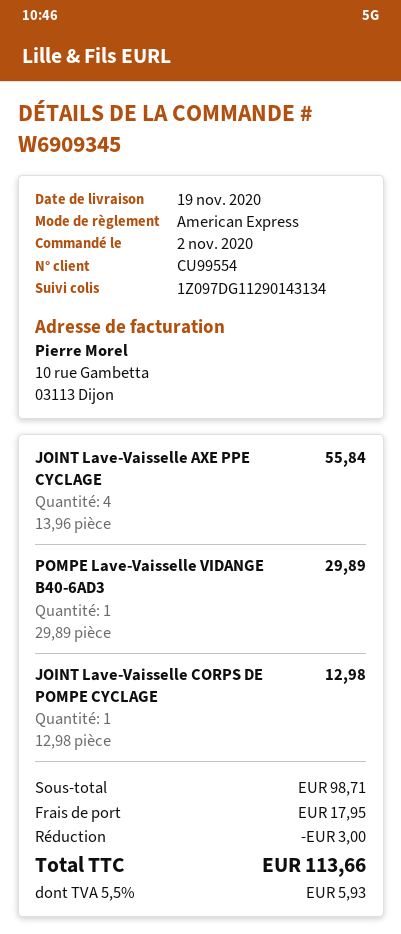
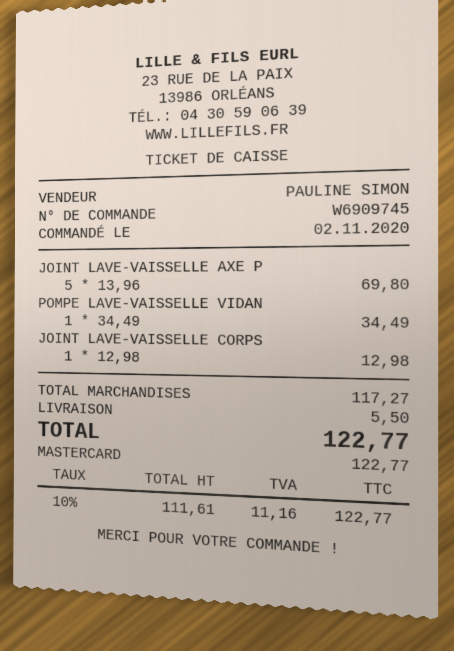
order number: W6909345 -> W6909745
payment method: American Express -> Mastercard
JOINT Lave-Vaisselle AXE PPE CYCLAGE: 4 x 13.96 = 55.84 -> 5 x 13.96 = 69.80
POMPE Lave-Vaisselle VIDANGE B40-6AD3: 1 x 29.89 = 29.89 -> 1 x 34.49 = 34.49
subtotal: 98.71 -> 117.27
discount: 3.00 -> none
shipping: 17.95 -> 5.50
tax: 5.5% = 5.93 -> 10% = 11.16
total: 113.66 -> 122.77

